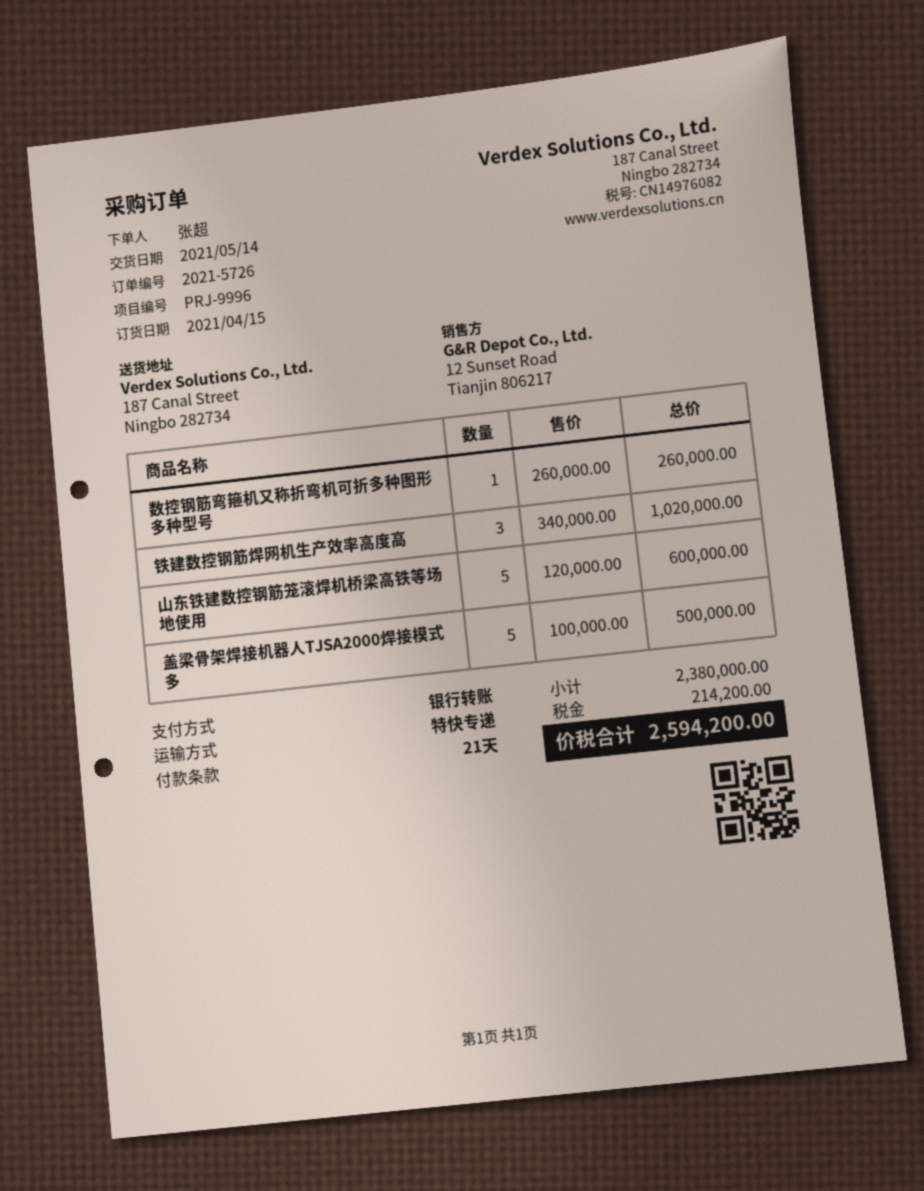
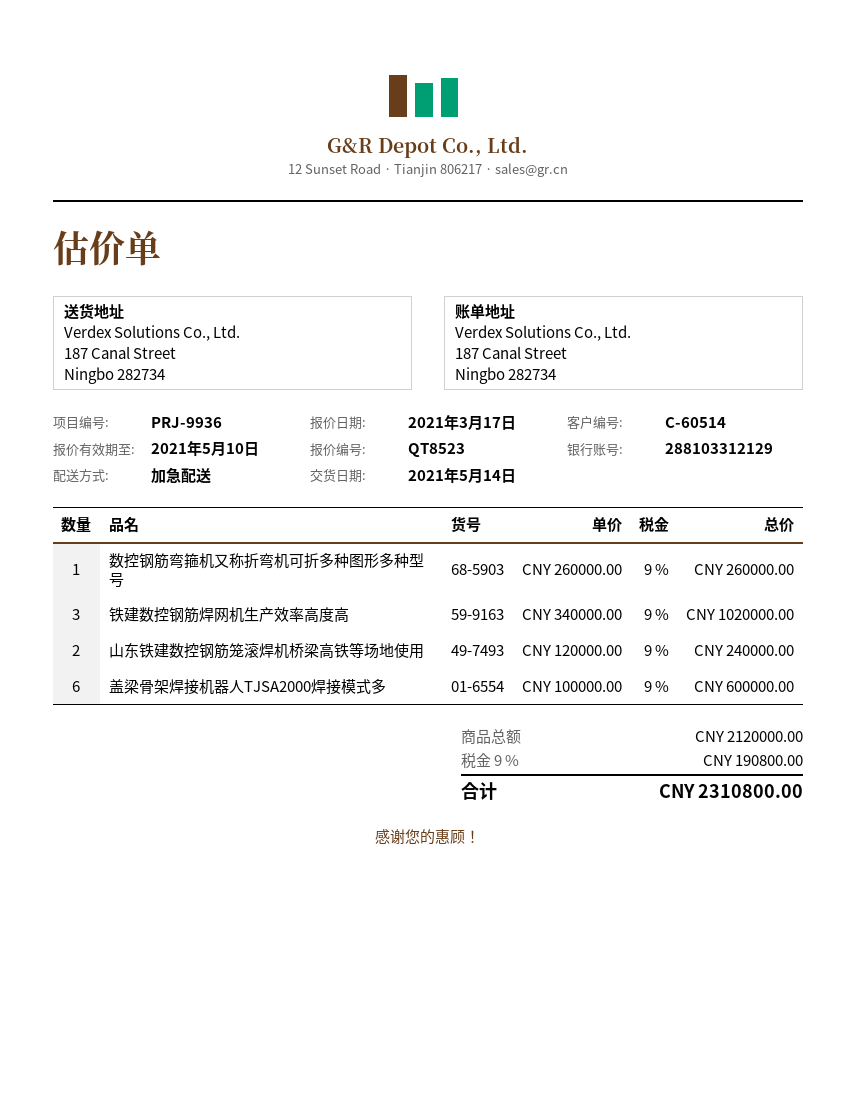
reference: PRJ-9996 -> PRJ-9936
山东铁建数控钢筋笼滚焊机桥梁高铁等场地使用: 5 x 120000.00 = 600000.00 -> 2 x 120000.00 = 240000.00
盖梁骨架焊接机器人TJSA2000焊接模式多: 5 x 100000.00 = 500000.00 -> 6 x 100000.00 = 600000.00
subtotal: 2380000.00 -> 2120000.00
tax: 214200.00 -> 190800.00
total: 2594200.00 -> 2310800.00

